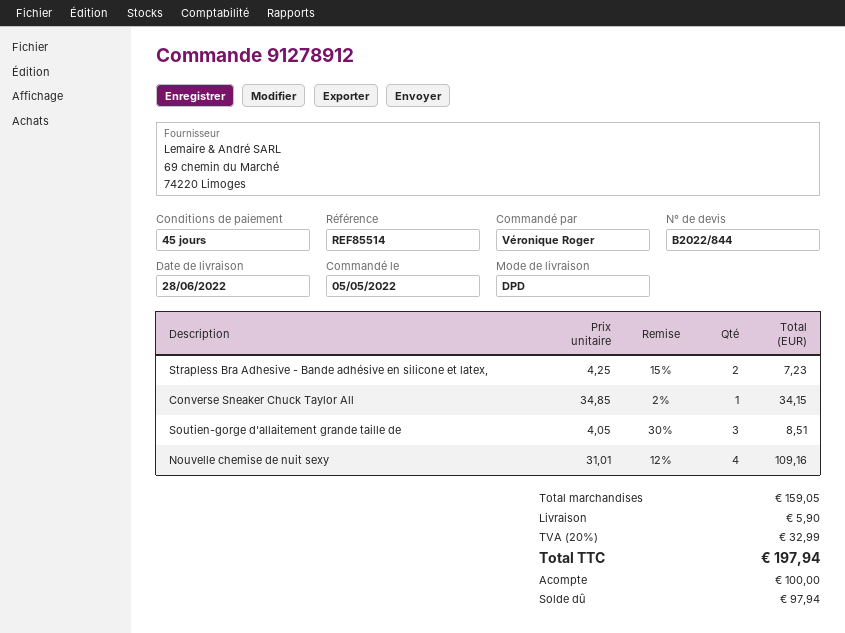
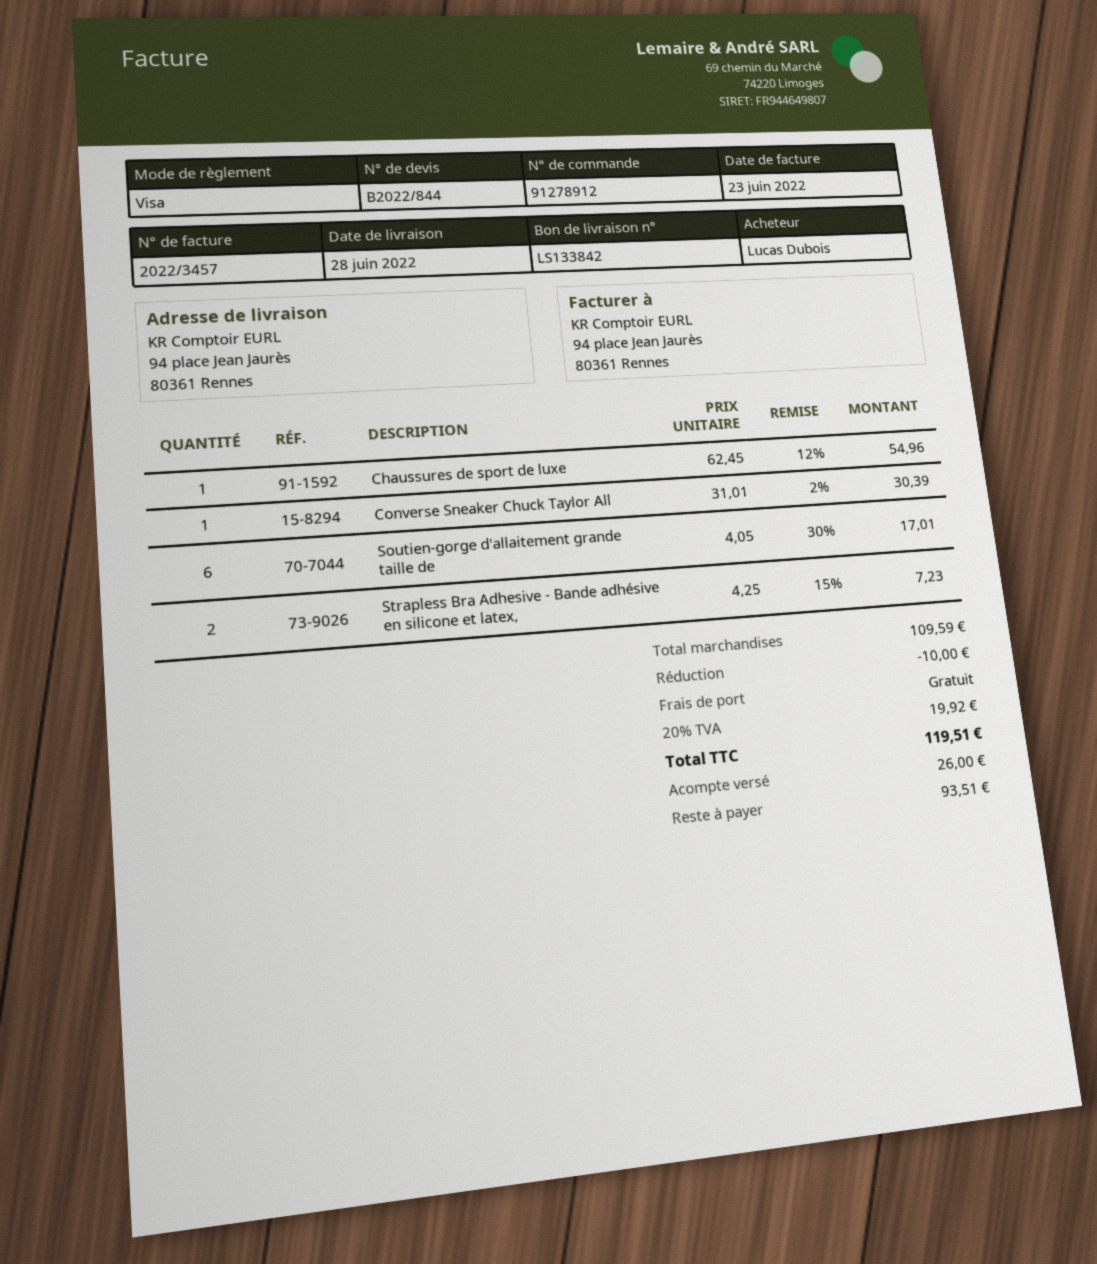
ordered by: Véronique Roger -> Lucas Dubois
Converse Sneaker Chuck Taylor All: 1 x 34.85 - 2% = 34.15 -> 1 x 31.01 - 2% = 30.39
Soutien-gorge d'allaitement grande taille de: 3 x 4.05 - 30% = 8.51 -> 6 x 4.05 - 30% = 17.01
Nouvelle chemise de nuit sexy: 4 x 31.01 - 12% = 109.16 -> none
Chaussures de sport de luxe: none -> 1 x 62.45 - 12% = 54.96
subtotal: 159.05 -> 109.59
discount: none -> 10.00
shipping: 5.90 -> 0.00
tax: 20% = 32.99 -> 20% = 19.92
total: 197.94 -> 119.51
deposit: 100.00 -> 26.00
balance: 97.94 -> 93.51

